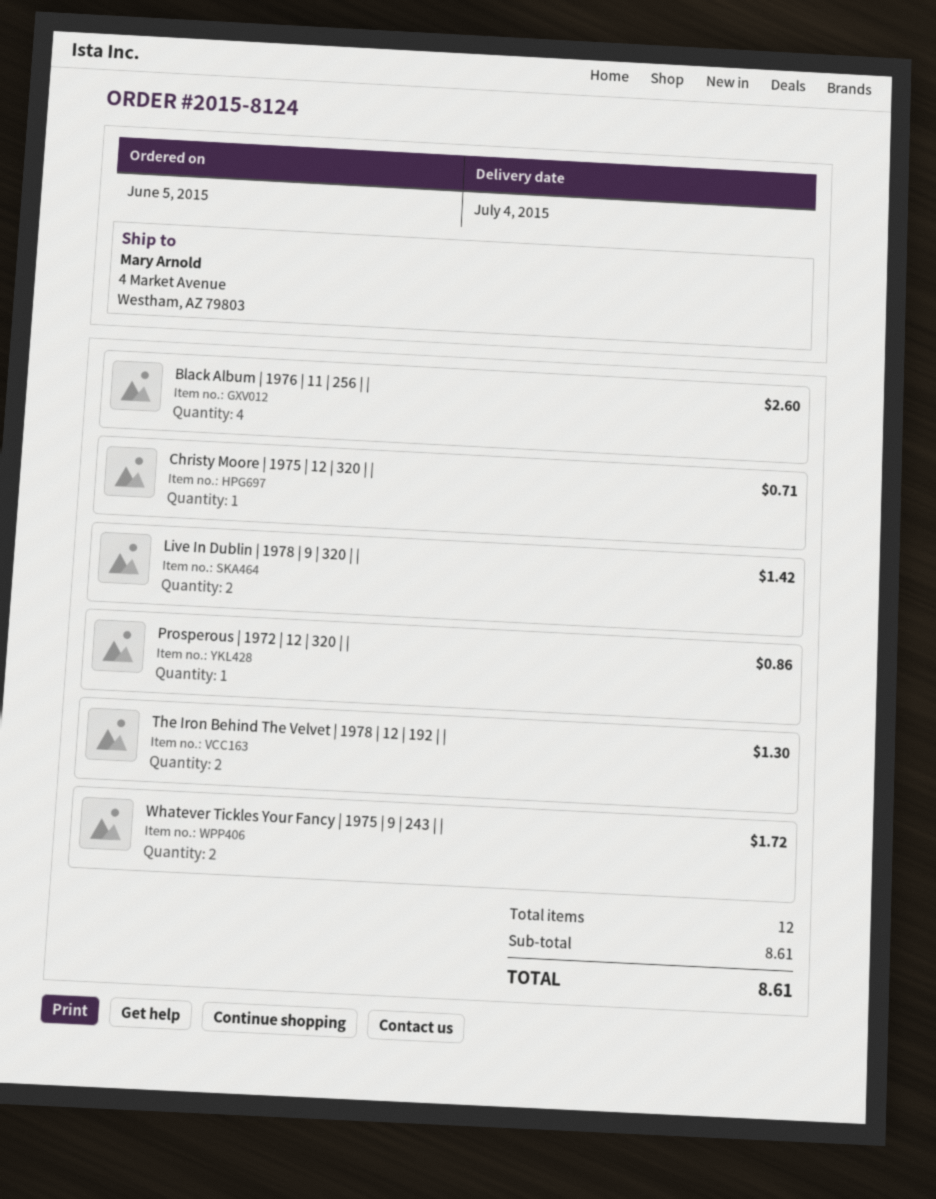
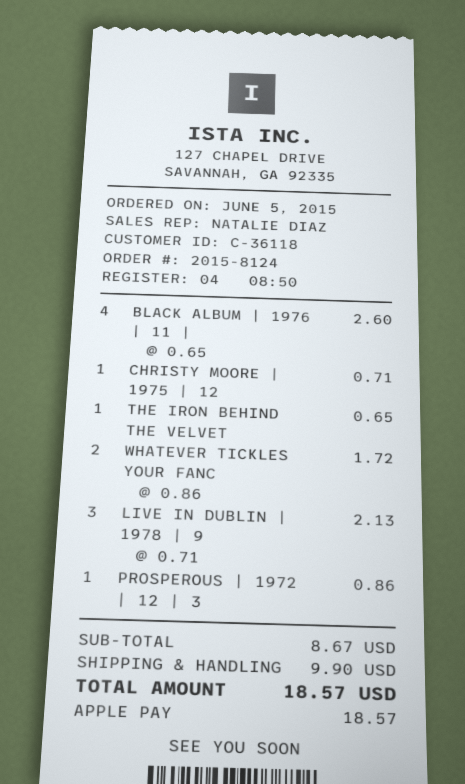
Live In Dublin | 1978 | 9 | 320 | |: 2 for 1.42 -> 3 for 2.13
The Iron Behind The Velvet | 1978 | 12 | 192 | |: 2 for 1.30 -> 1 for 0.65
subtotal: 8.61 -> 8.67
shipping: none -> 9.90
total: 8.61 -> 18.57

